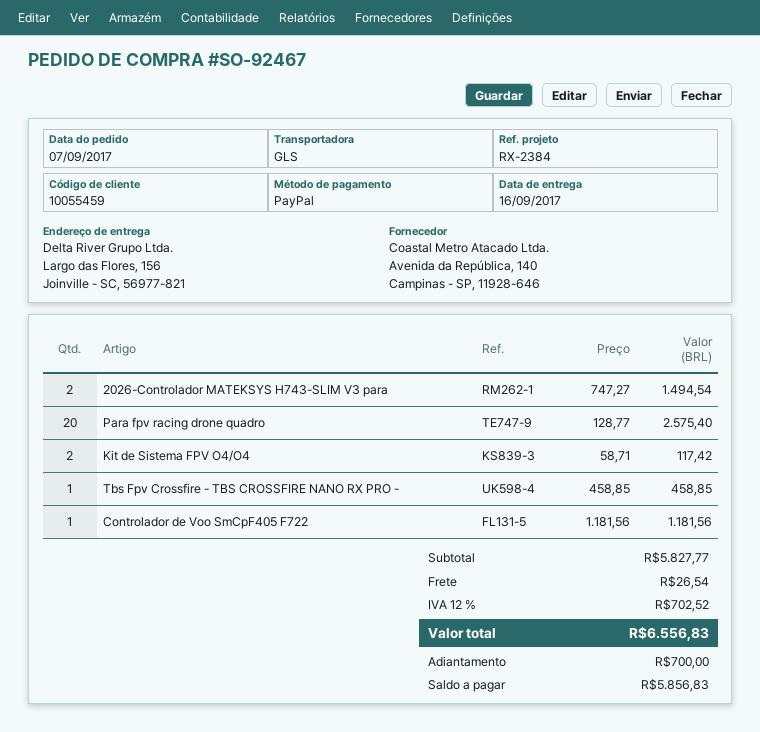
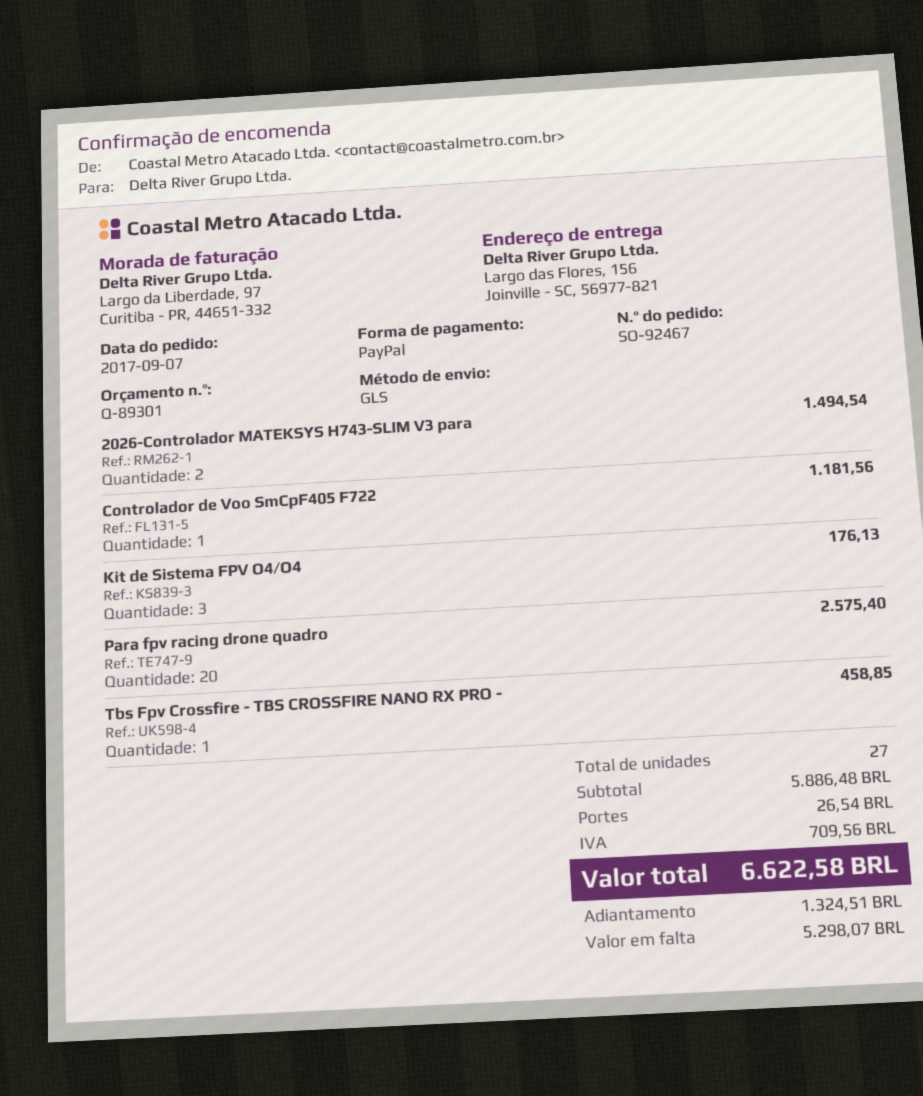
Kit de Sistema FPV O4/O4: 2 for 117.42 -> 3 for 176.13
subtotal: 5827.77 -> 5886.48
tax: 702.52 -> 709.56
total: 6556.83 -> 6622.58
deposit: 700.00 -> 1324.51
balance: 5856.83 -> 5298.07

